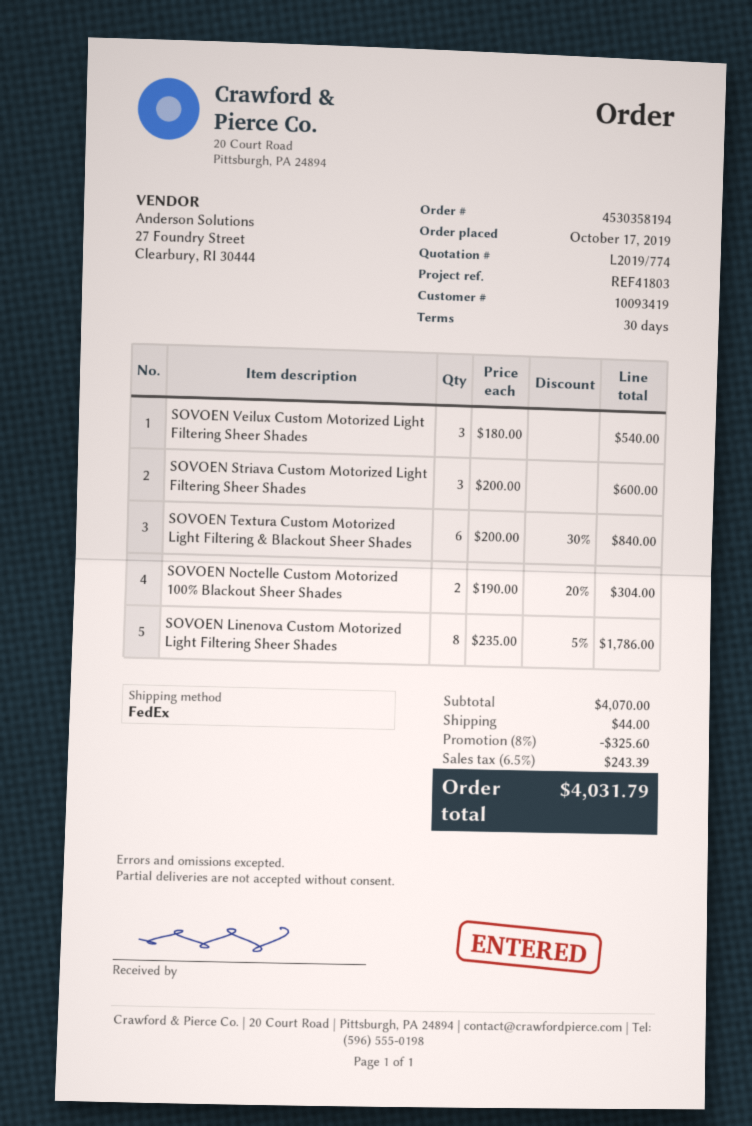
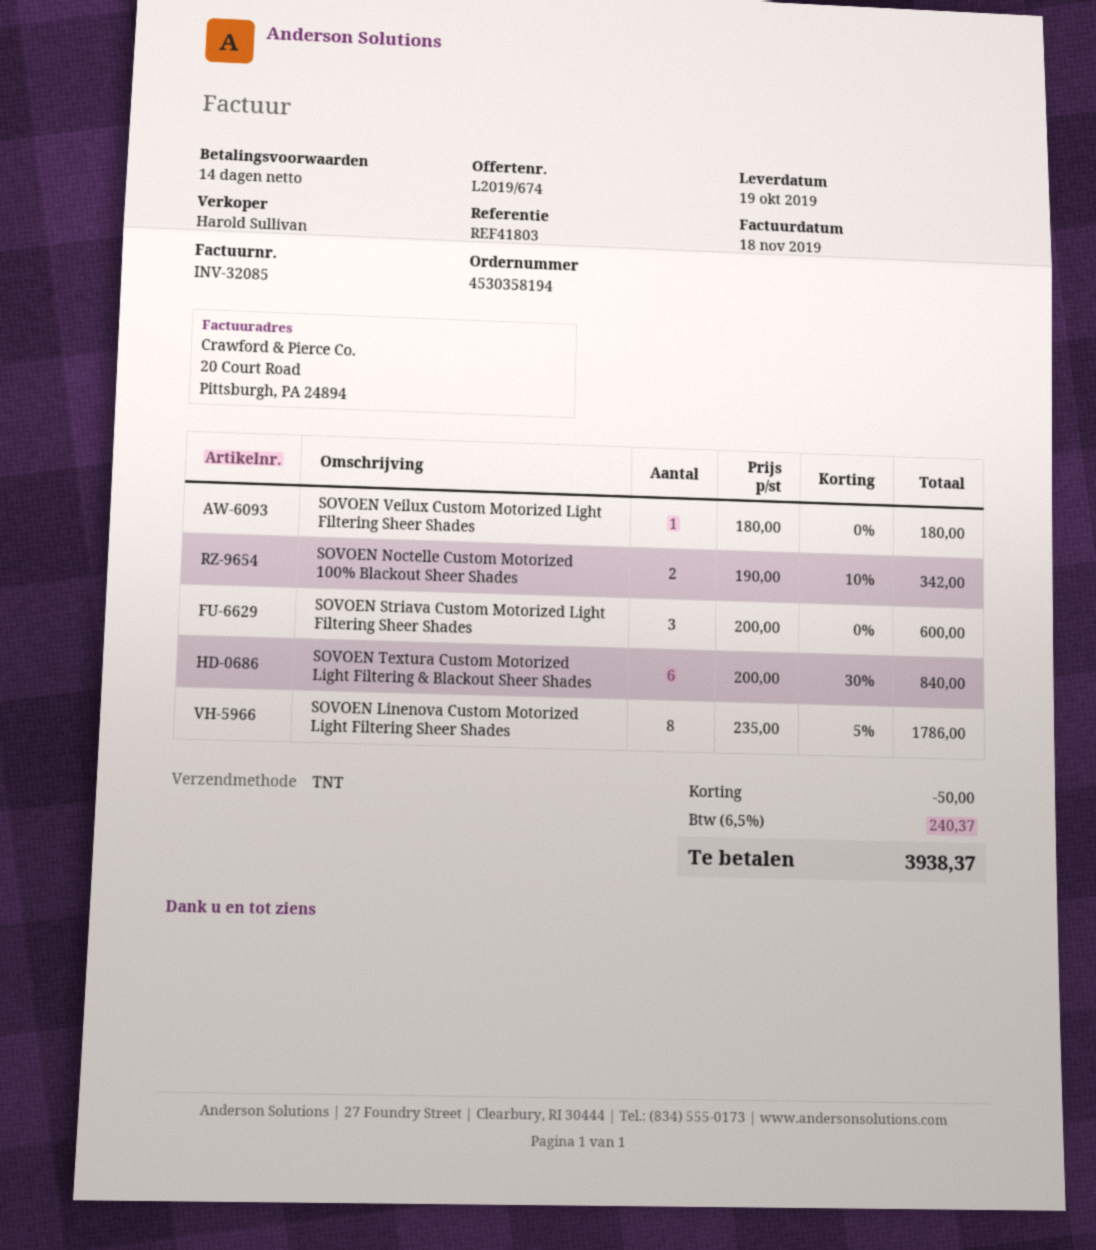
quote number: L2019/774 -> L2019/674
payment terms: 30 days -> 14 days
shipping method: FedEx -> TNT
SOVOEN Veilux Custom Motorized Light Filtering Sheer Shades: 3 x 180.00 = 540.00 -> 1 x 180.00 = 180.00
SOVOEN Noctelle Custom Motorized 100% Blackout Sheer Shades: 2 x 190.00 - 20% = 304.00 -> 2 x 190.00 - 10% = 342.00
discount: 325.60 -> 50.00
shipping: 44.00 -> none
tax: 6.5% = 243.39 -> 6.5% = 240.37
total: 4031.79 -> 3938.37

